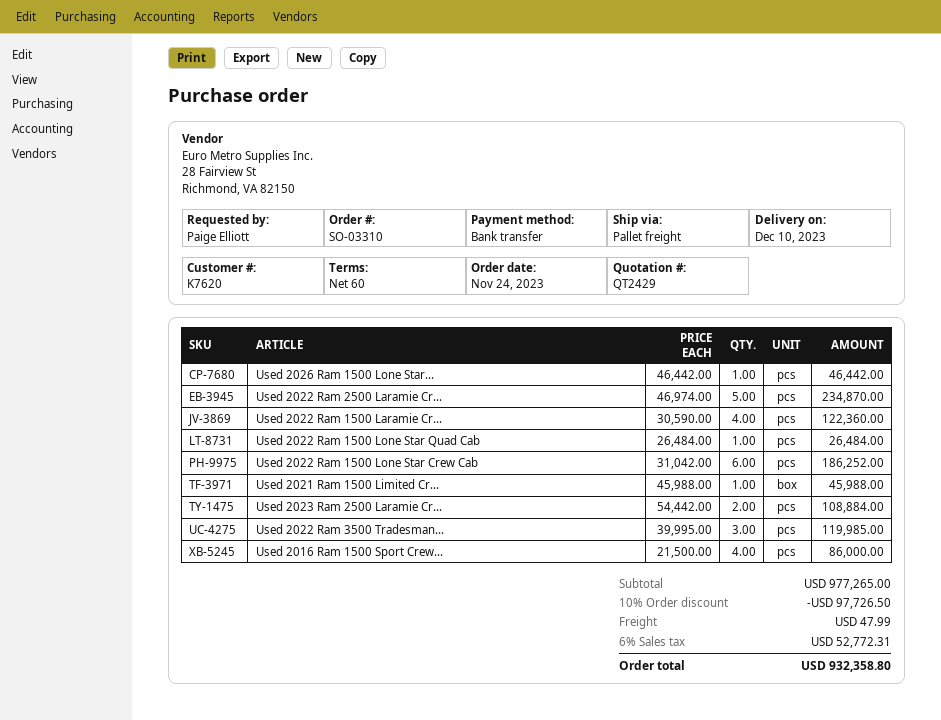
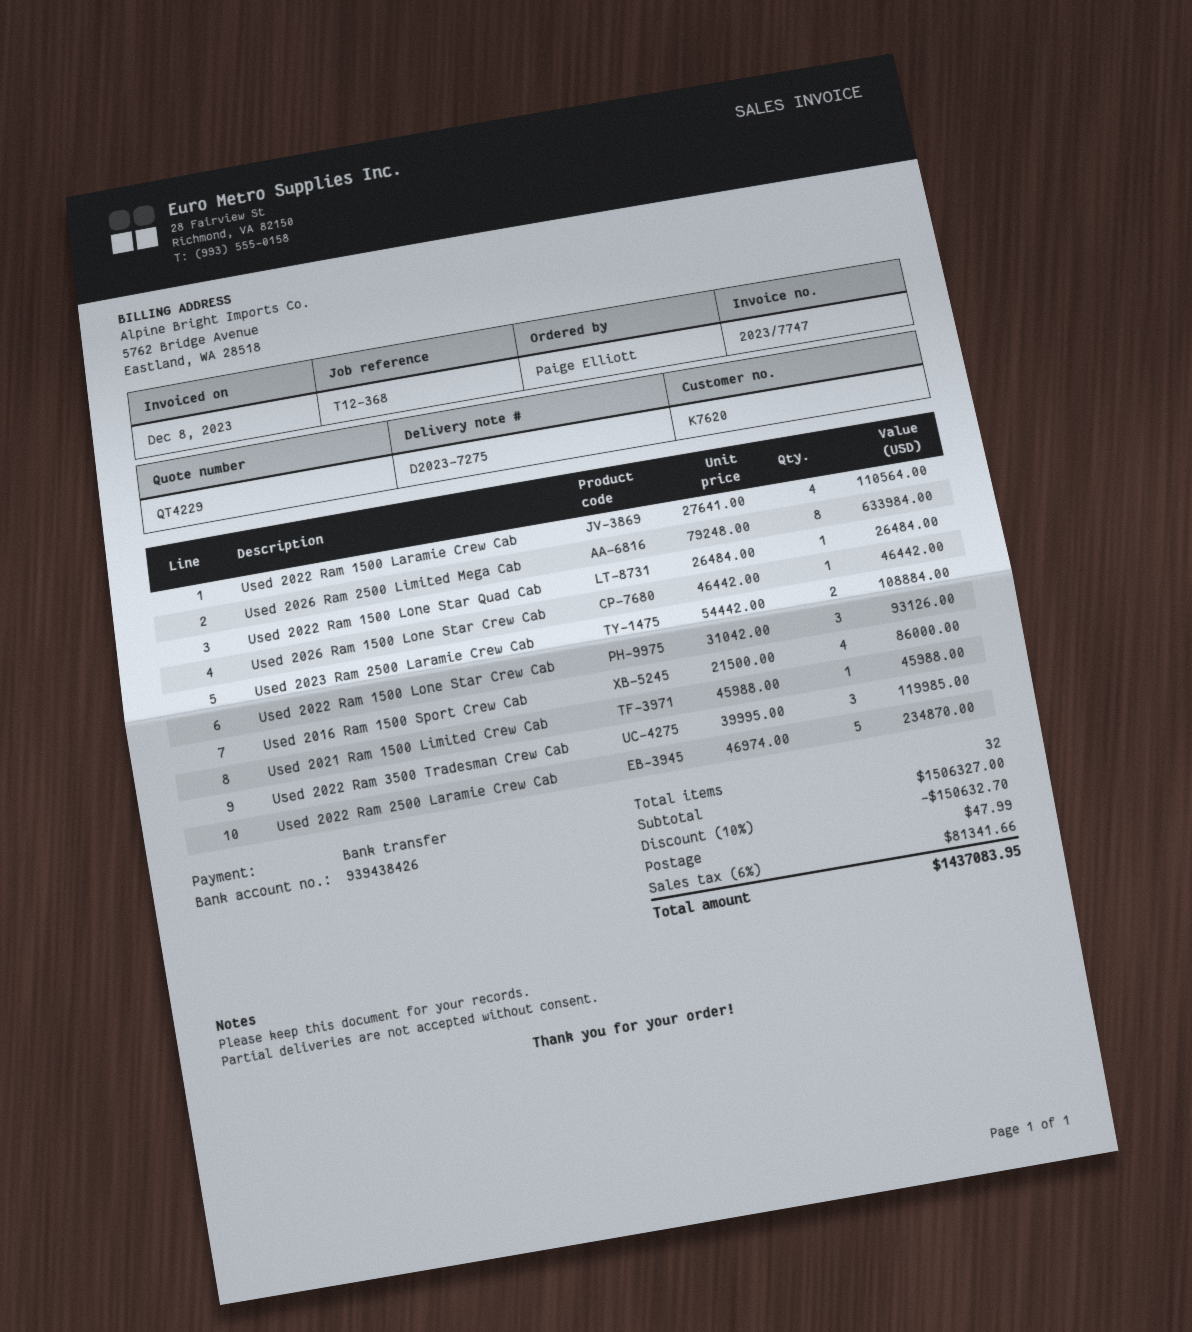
quote number: QT2429 -> QT4229
Used 2022 Ram 1500 Laramie Cr...: 4 x 30590.00 = 122360.00 -> 4 x 27641.00 = 110564.00
Used 2022 Ram 1500 Lone Star Crew Cab: 6 x 31042.00 = 186252.00 -> 3 x 31042.00 = 93126.00
Used 2026 Ram 2500 Limited Mega Cab: none -> 8 x 79248.00 = 633984.00
subtotal: 977265.00 -> 1506327.00
discount: 10% = 97726.50 -> 10% = 150632.70
tax: 6% = 52772.31 -> 6% = 81341.66
total: 932358.80 -> 1437083.95

